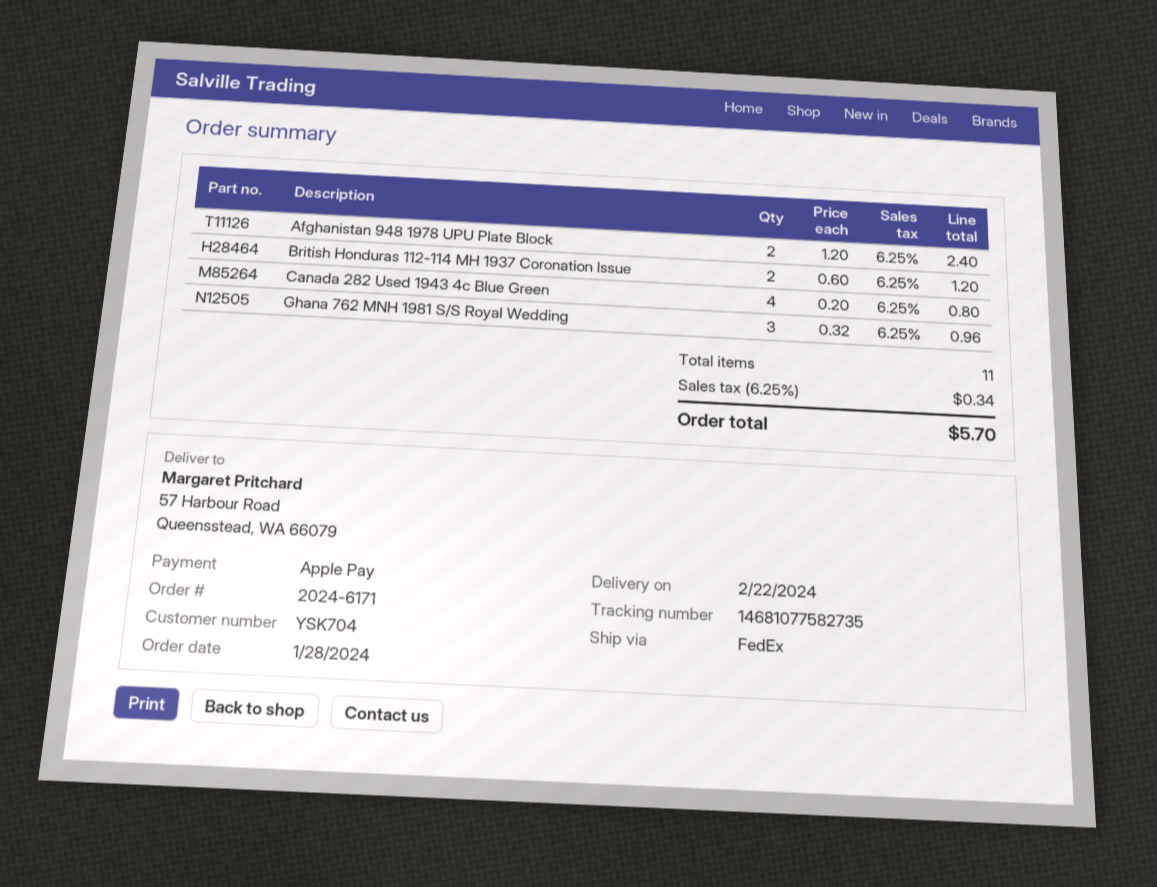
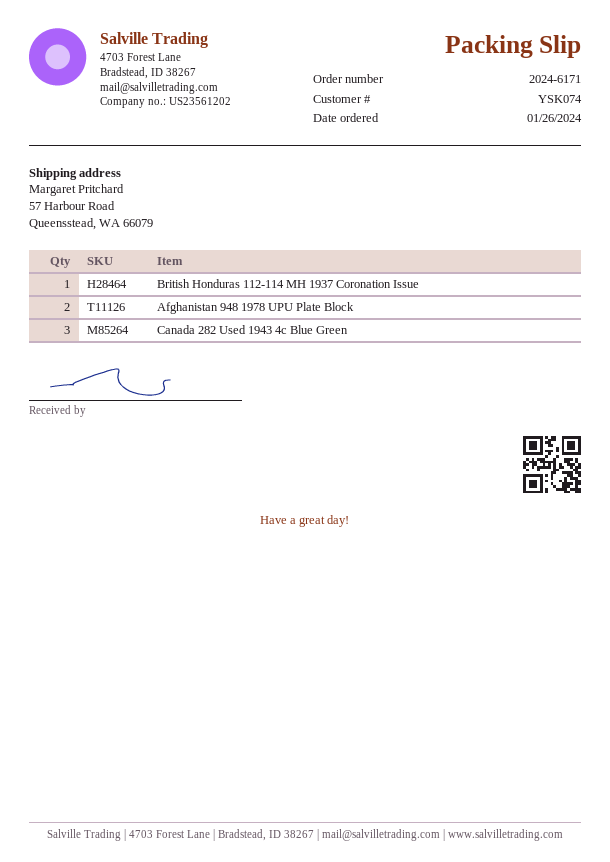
order date: 2024-01-28 -> 2024-01-26
customer number: YSK704 -> YSK074
British Honduras 112-114 MH 1937 Coronation Issue: 2 -> 1
Canada 282 Used 1943 4c Blue Green: 4 -> 3
Ghana 762 MNH 1981 S/S Royal Wedding: 3 -> none

